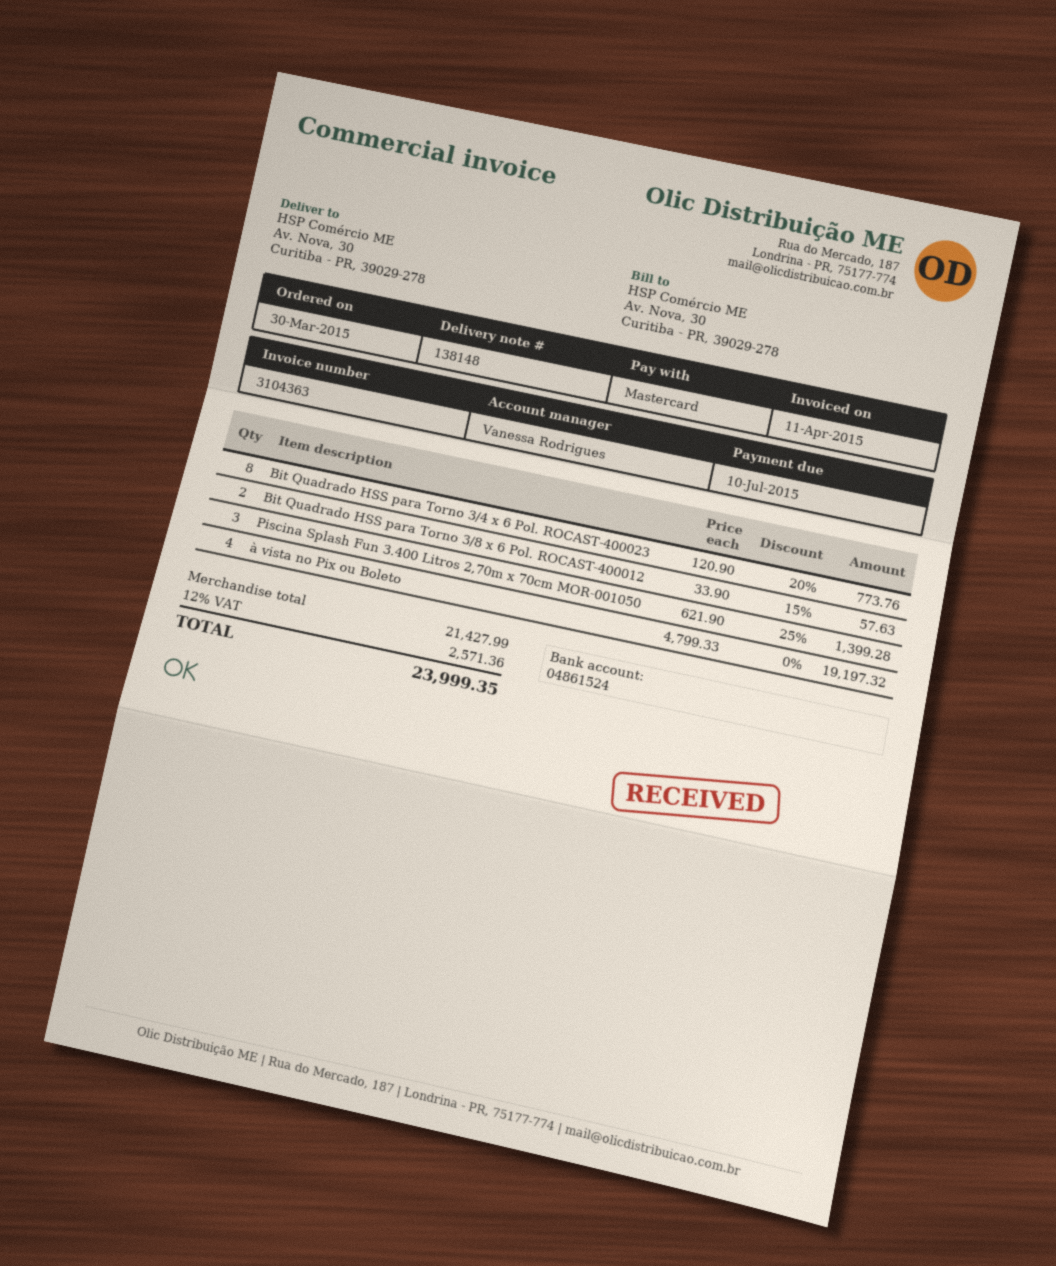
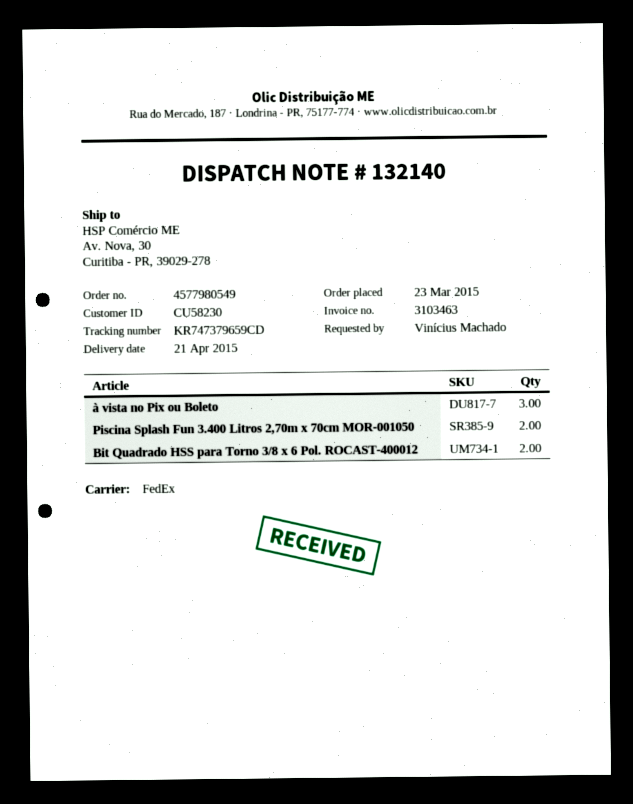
order date: 2015-03-30 -> 2015-03-23
delivery note number: 138148 -> 132140
invoice number: 3104363 -> 3103463
Bit Quadrado HSS para Torno 3/4 x 6 Pol. ROCAST-400023: 8 -> none
Piscina Splash Fun 3.400 Litros 2,70m x 70cm MOR-001050: 3 -> 2
à vista no Pix ou Boleto: 4 -> 3

